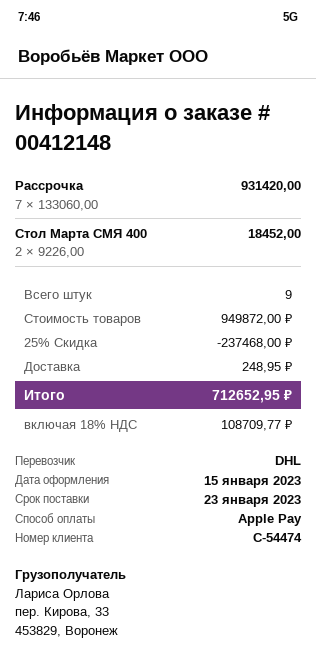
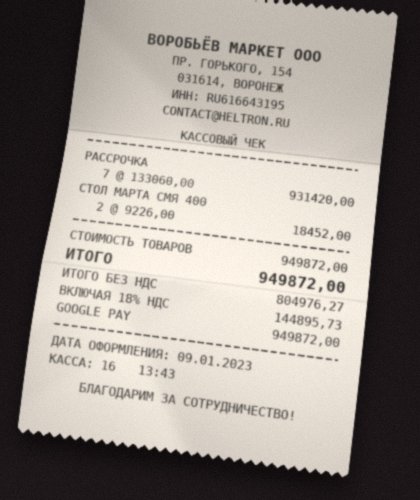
order date: 2023-01-15 -> 2023-01-09
payment method: Apple Pay -> Google Pay
discount: 25% = 237468.00 -> none
shipping: 248.95 -> none
tax: 18% = 108709.77 -> 18% = 144895.73
total: 712652.95 -> 949872.00

